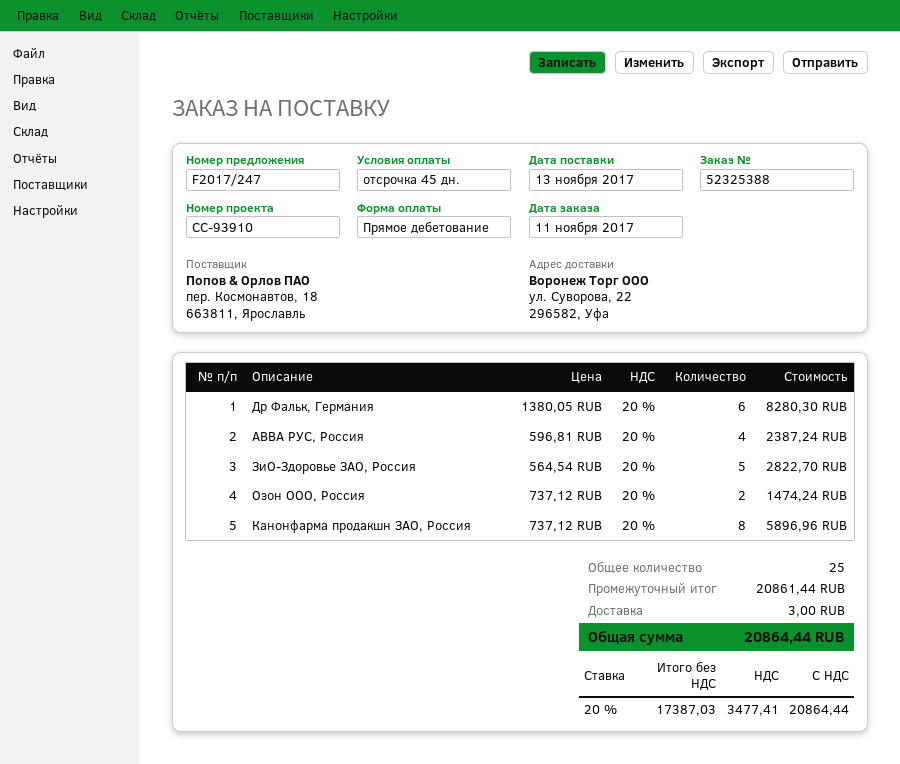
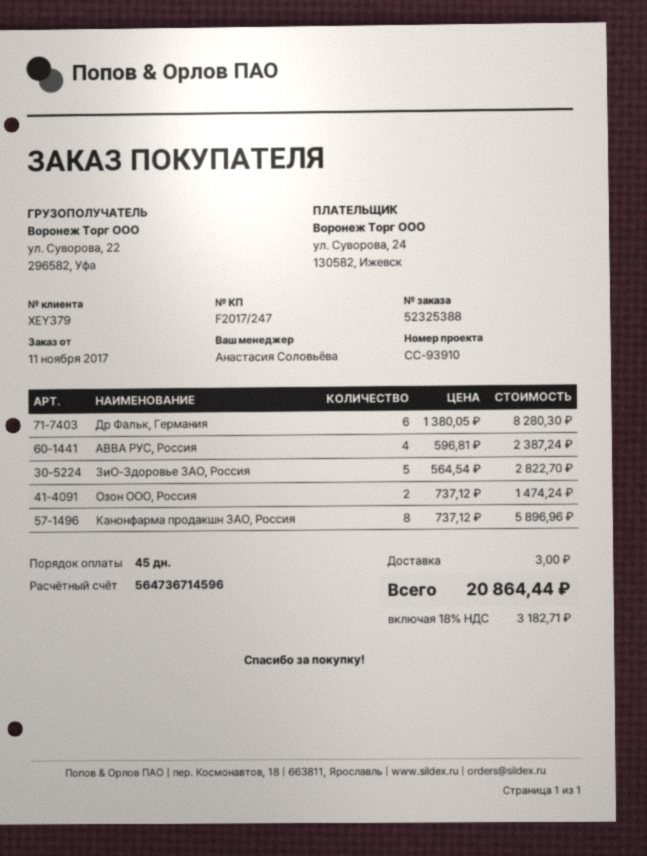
tax: 20% = 3477.41 -> 18% = 3182.71

